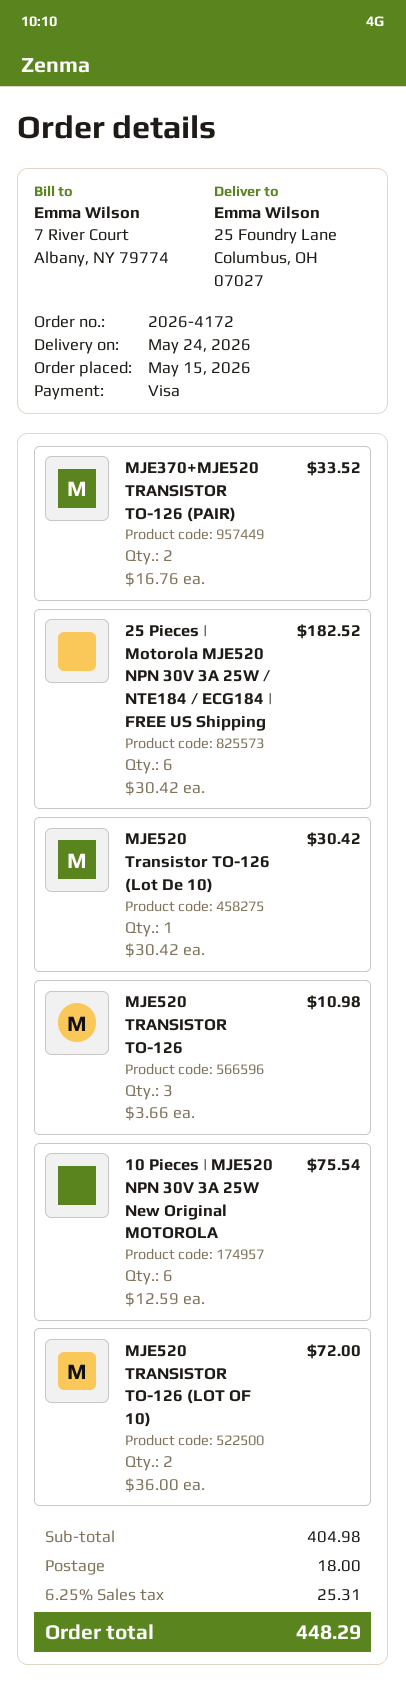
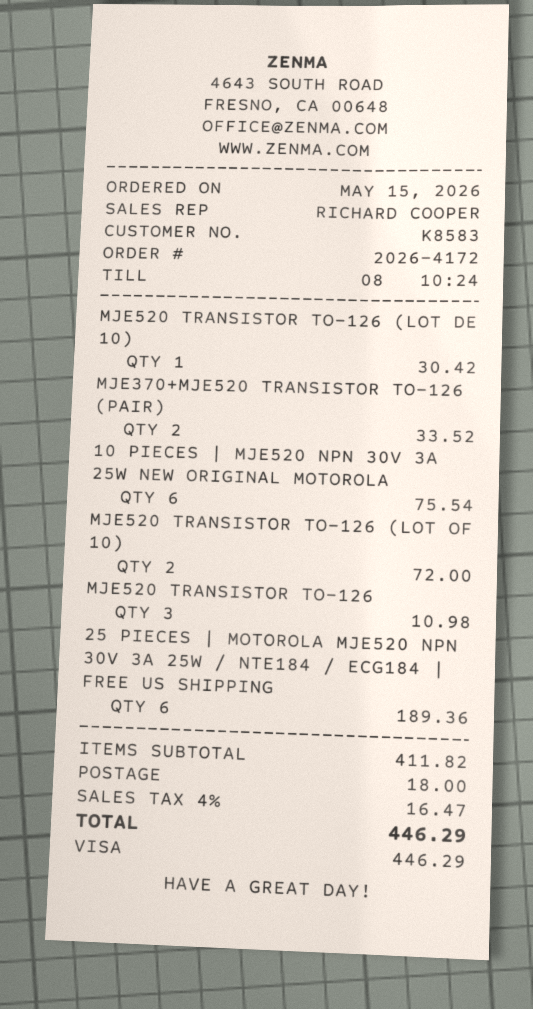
25 Pieces | Motorola MJE520 NPN 30V 3A 25W / NTE184 / ECG184 | FREE US Shipping: 6 for 182.52 -> 6 for 189.36
subtotal: 404.98 -> 411.82
tax: 6.25% = 25.31 -> 4% = 16.47
total: 448.29 -> 446.29

